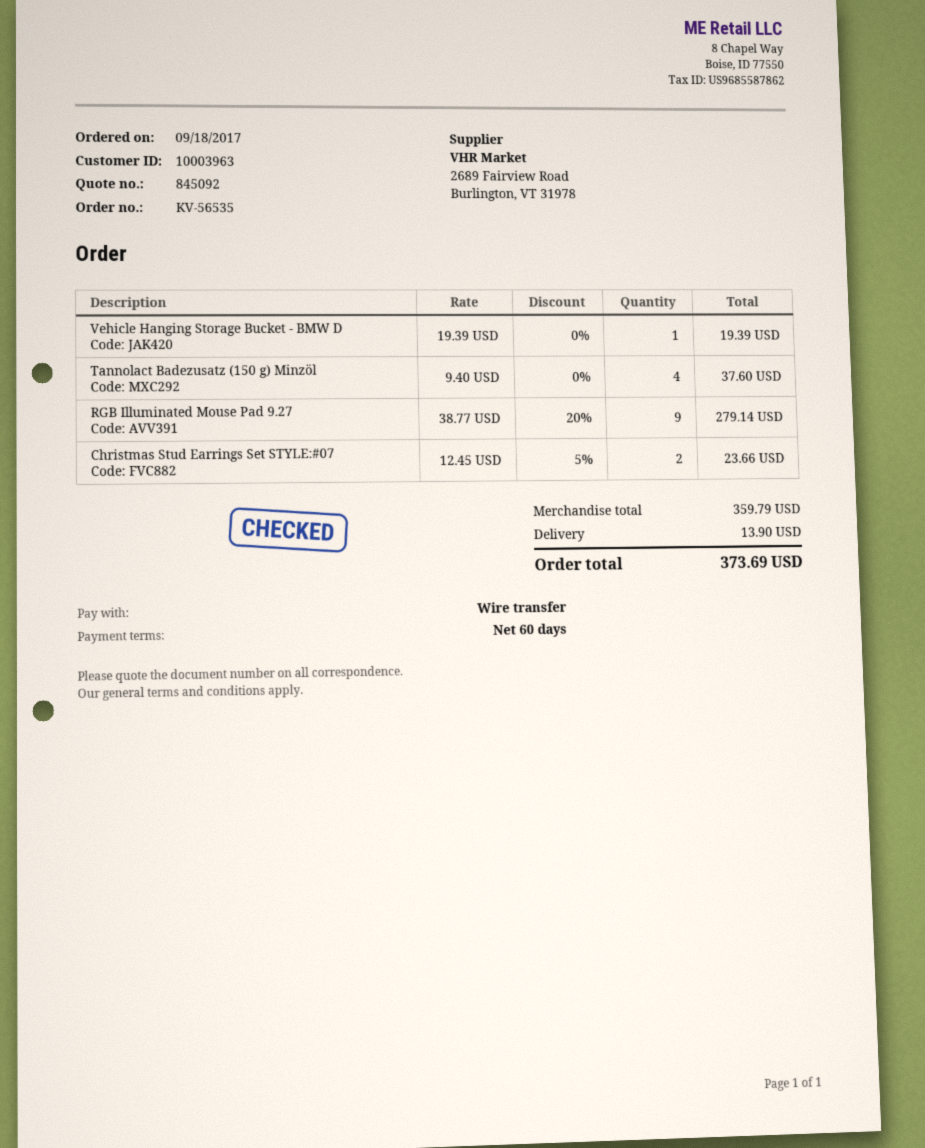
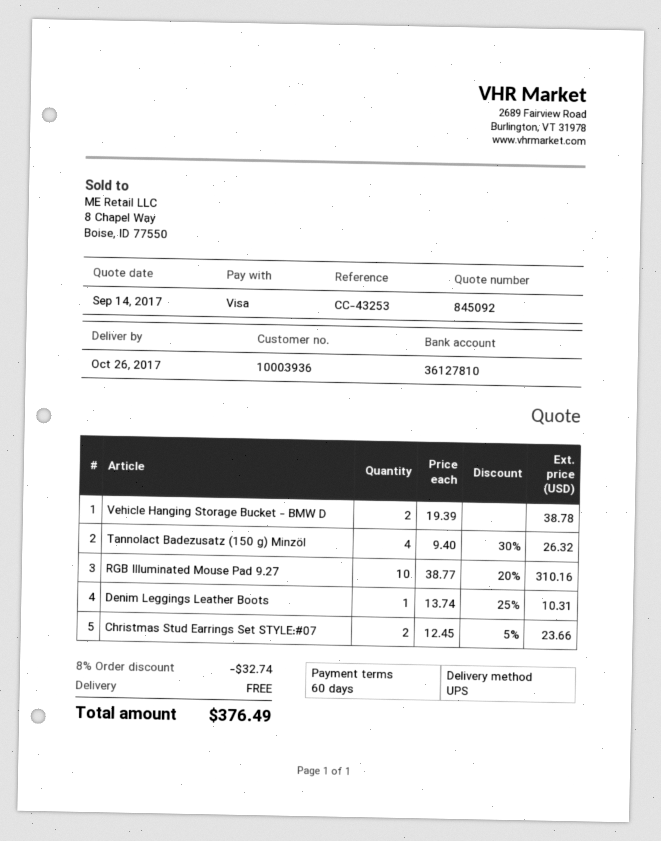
customer number: 10003963 -> 10003936
payment method: bank transfer -> Visa
Vehicle Hanging Storage Bucket - BMW D: 1 x 19.39 = 19.39 -> 2 x 19.39 = 38.78
Tannolact Badezusatz (150 g) Minzöl: 4 x 9.40 = 37.60 -> 4 x 9.40 - 30% = 26.32
RGB Illuminated Mouse Pad 9.27: 9 x 38.77 - 20% = 279.14 -> 10 x 38.77 - 20% = 310.16
Denim Leggings Leather Boots: none -> 1 x 13.74 - 25% = 10.31
discount: none -> 8% = 32.74
shipping: 13.90 -> 0.00
total: 373.69 -> 376.49

